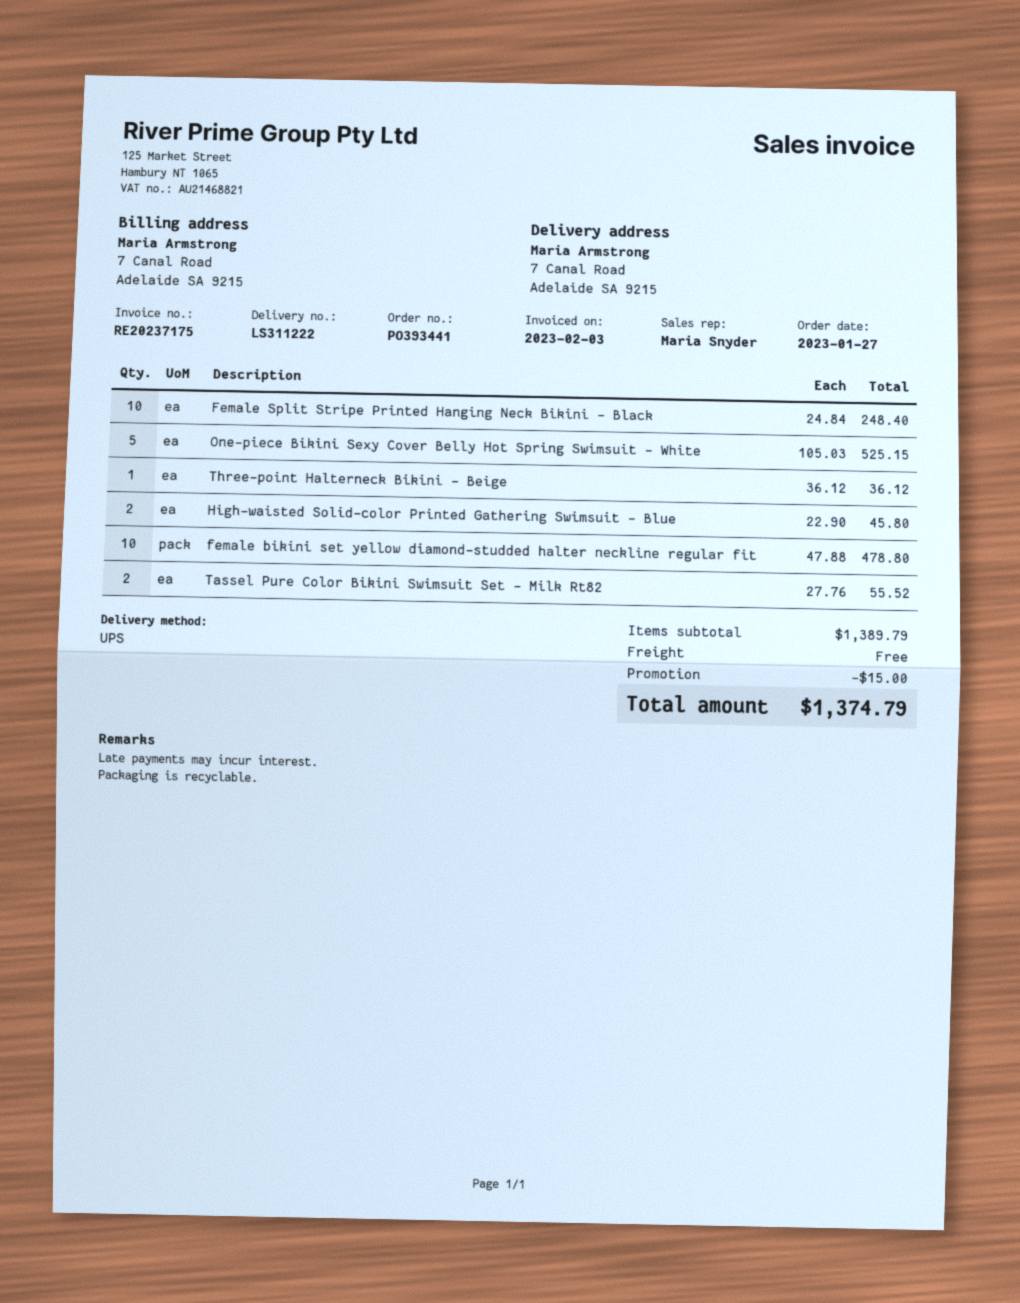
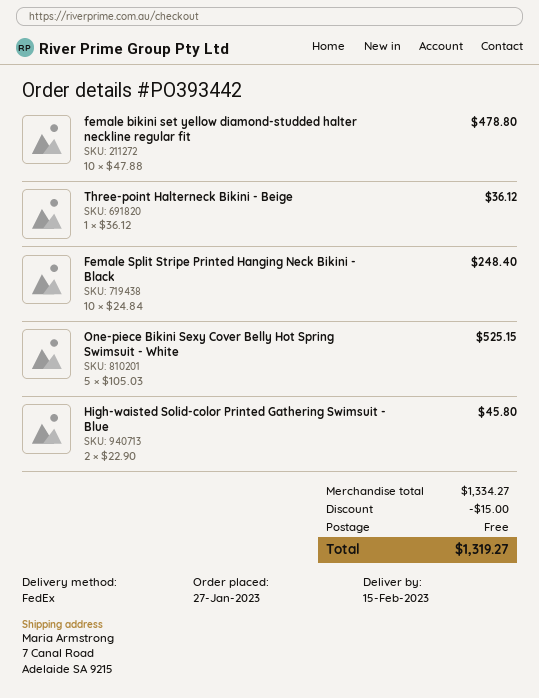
order number: PO393441 -> PO393442
shipping method: UPS -> FedEx
Tassel Pure Color Bikini Swimsuit Set - Milk Rt82: 2 x 27.76 = 55.52 -> none
subtotal: 1389.79 -> 1334.27
total: 1374.79 -> 1319.27

